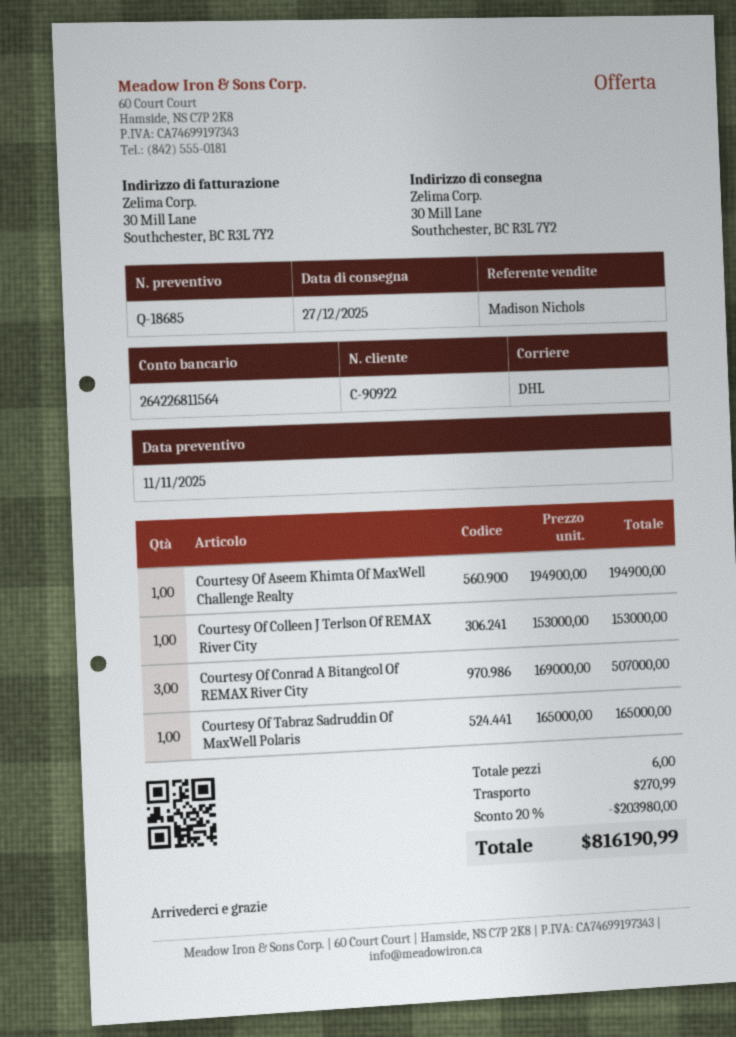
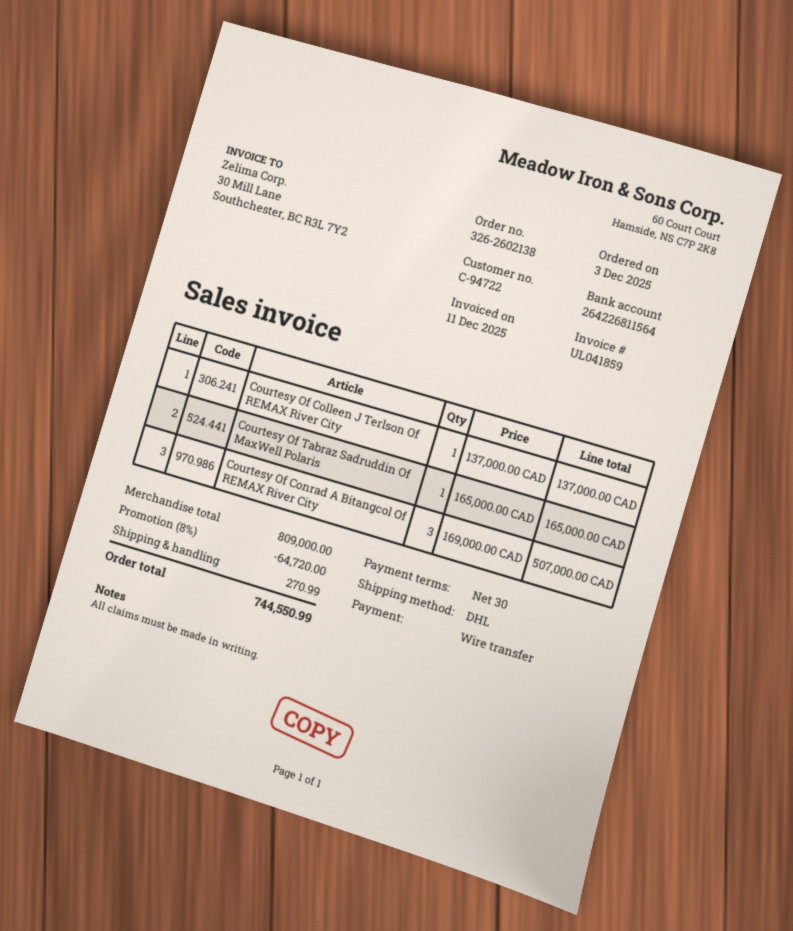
customer number: C-90922 -> C-94722
Courtesy Of Aseem Khimta Of MaxWell Challenge Realty: 1 x 194900.00 = 194900.00 -> none
Courtesy Of Colleen J Terlson Of REMAX River City: 1 x 153000.00 = 153000.00 -> 1 x 137000.00 = 137000.00
discount: 20% = 203980.00 -> 8% = 64720.00
total: 816190.99 -> 744550.99

